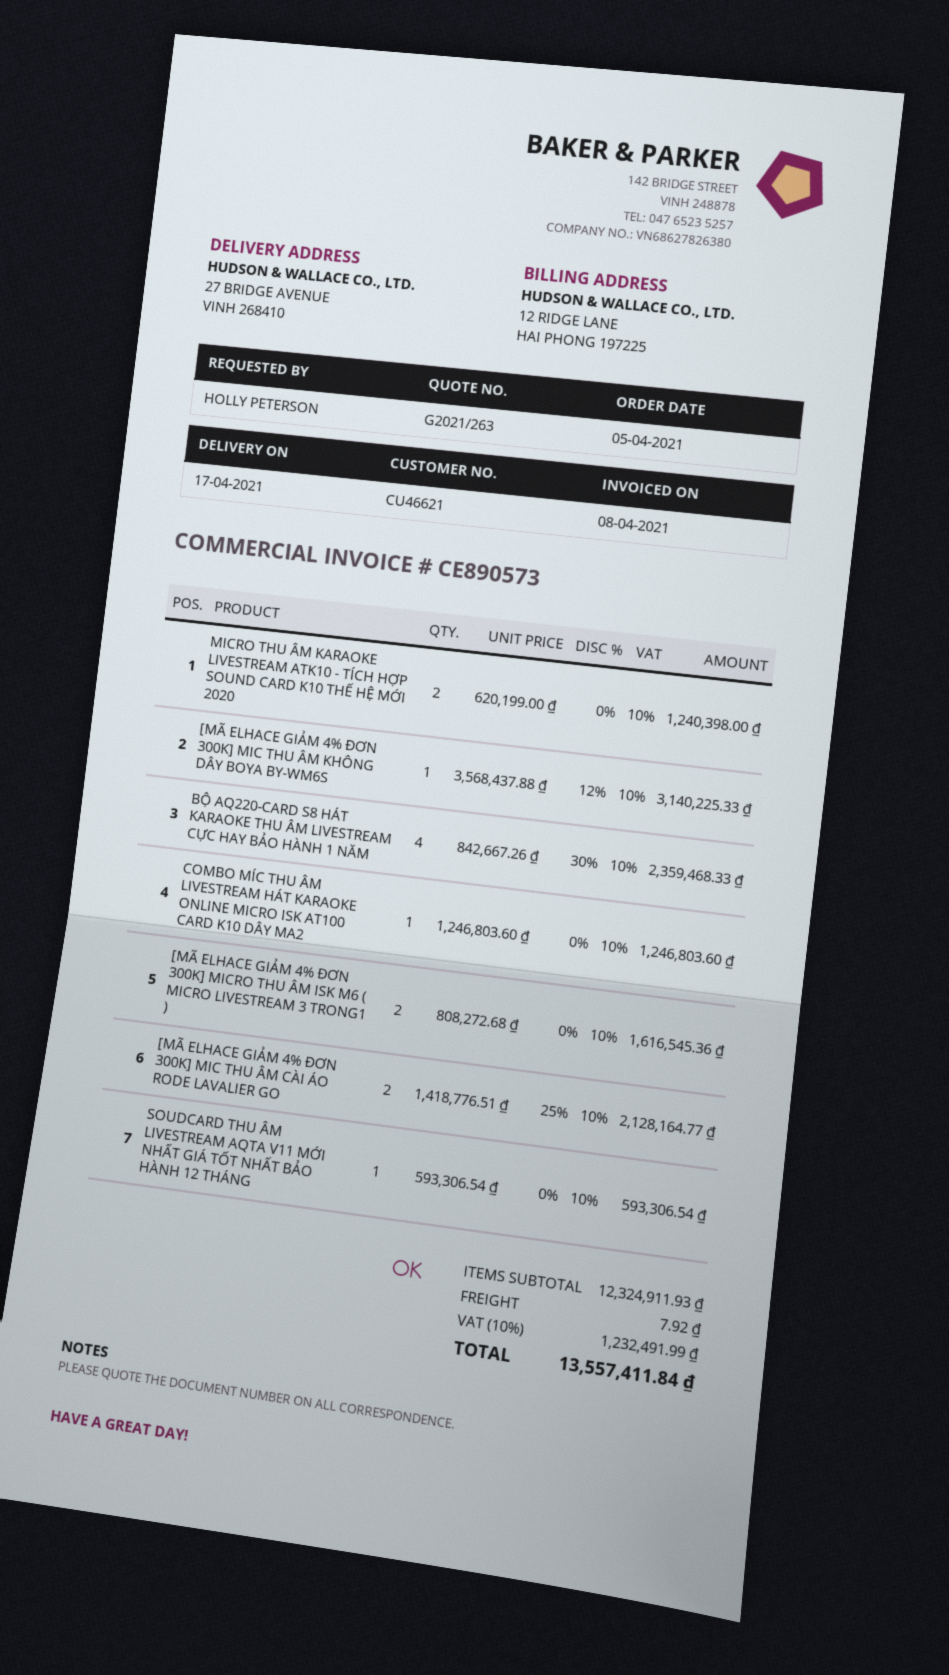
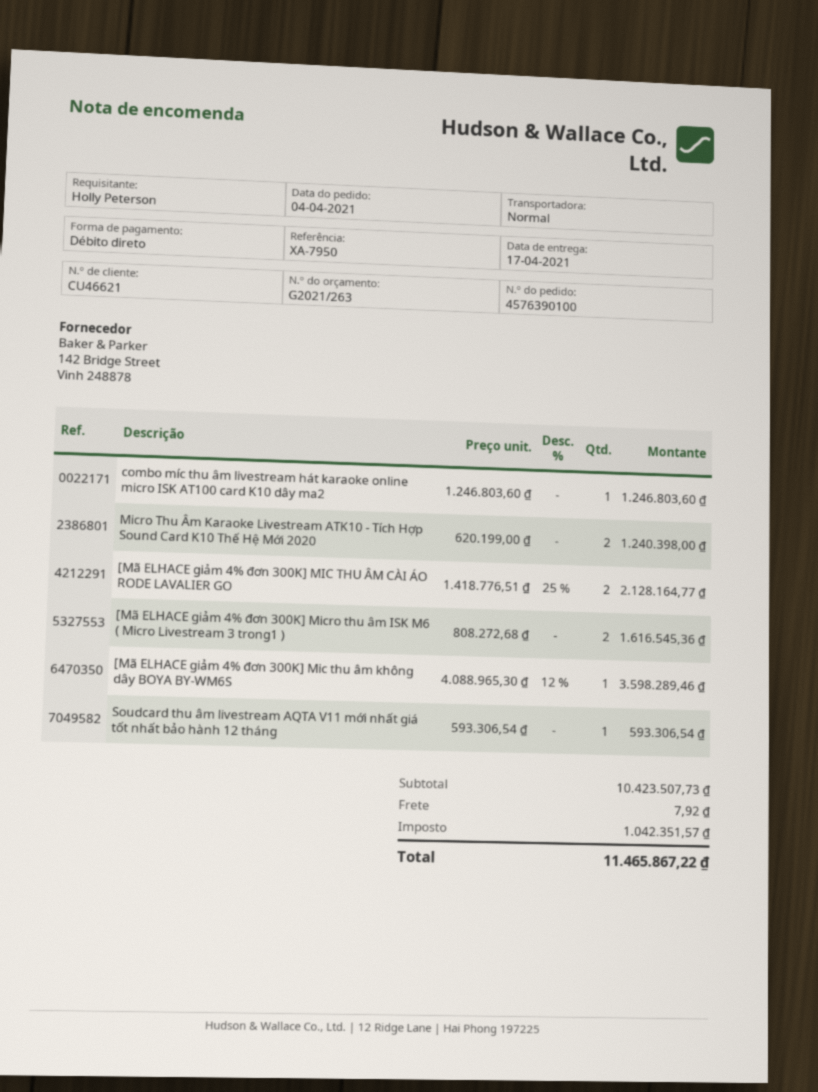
order date: 2021-04-05 -> 2021-04-04
[MÃ ELHACE GIẢM 4% ĐƠN 300K] MIC THU ÂM KHÔNG DÂY BOYA BY-WM6S: 1 x 3568437.88 - 12% = 3140225.33 -> 1 x 4088965.30 - 12% = 3598289.46
BỘ AQ220-CARD S8 HÁT KARAOKE THU ÂM LIVESTREAM CỰC HAY BẢO HÀNH 1 NĂM: 4 x 842667.26 - 30% = 2359468.33 -> none
subtotal: 12324911.93 -> 10423507.73
tax: 1232491.99 -> 1042351.57
total: 13557411.84 -> 11465867.22

